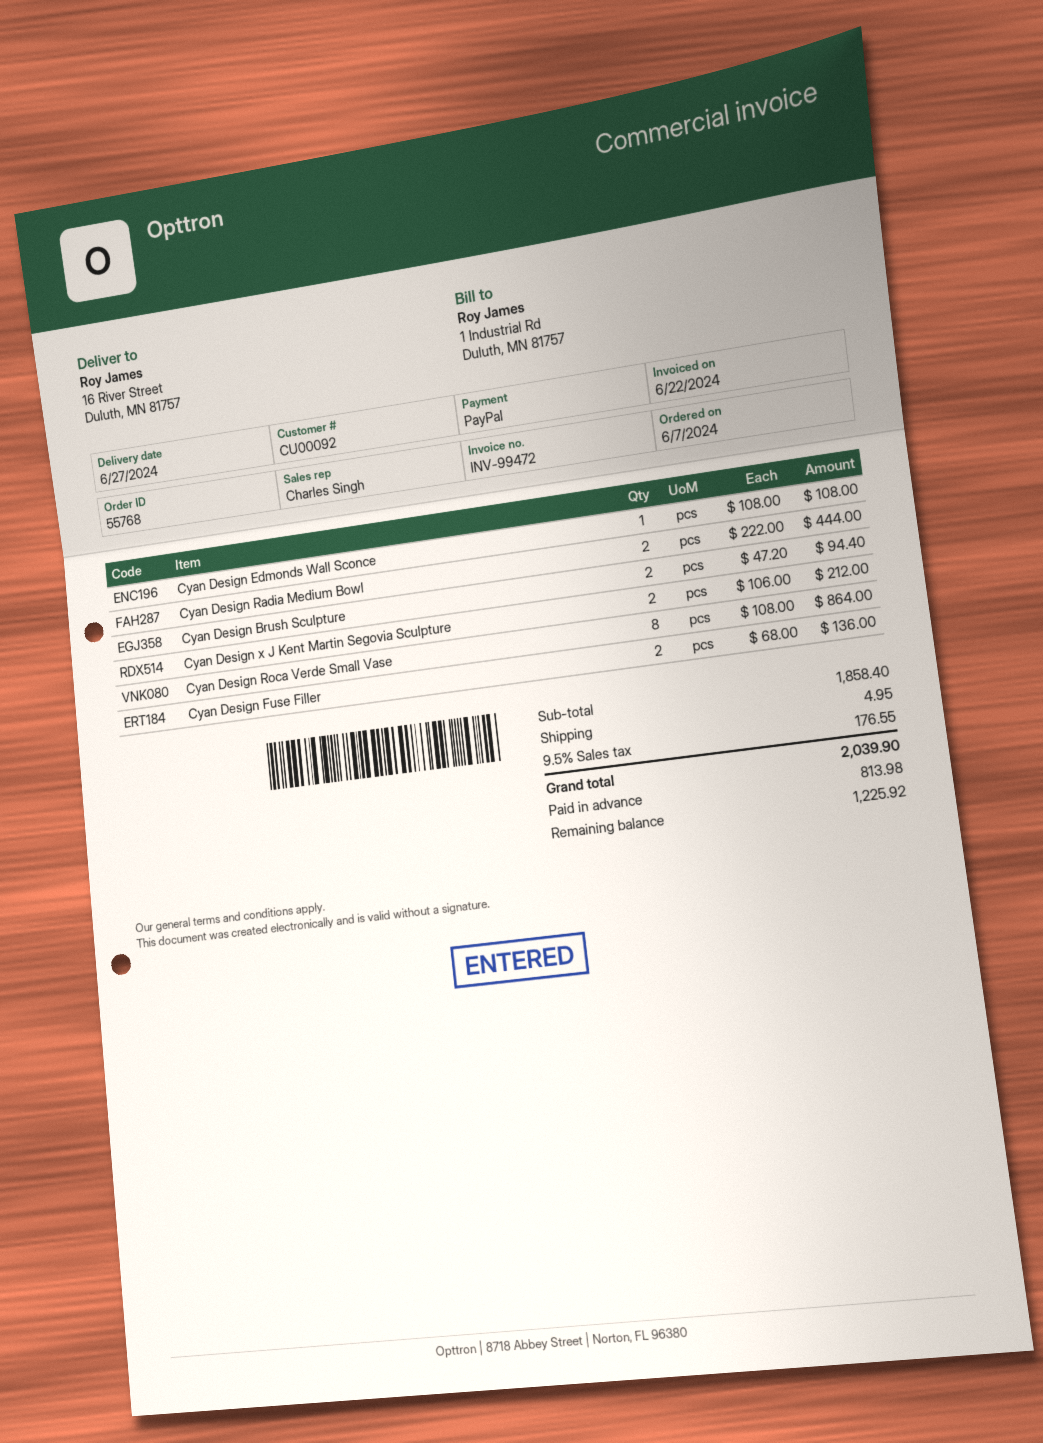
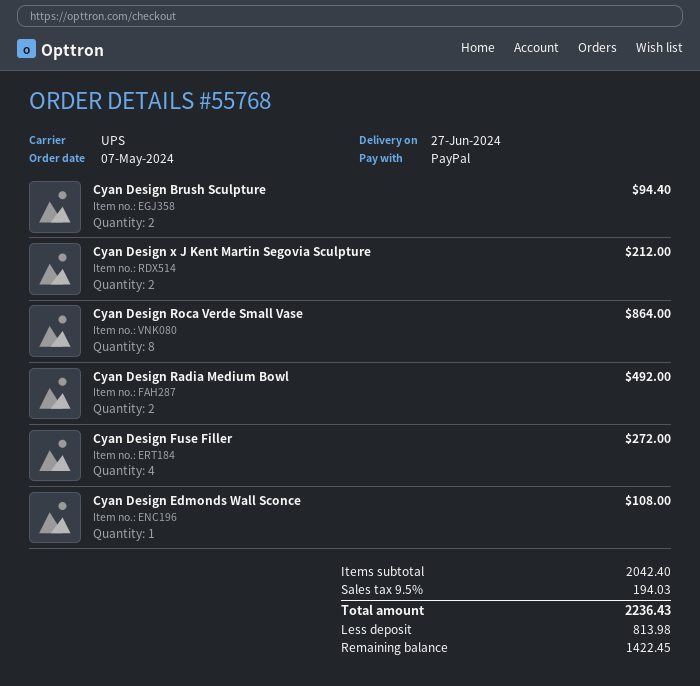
order date: 2024-06-07 -> 2024-05-07
Cyan Design Radia Medium Bowl: 2 for 444.00 -> 2 for 492.00
Cyan Design Fuse Filler: 2 for 136.00 -> 4 for 272.00
subtotal: 1858.40 -> 2042.40
shipping: 4.95 -> none
tax: 9.5% = 176.55 -> 9.5% = 194.03
total: 2039.90 -> 2236.43
balance: 1225.92 -> 1422.45

